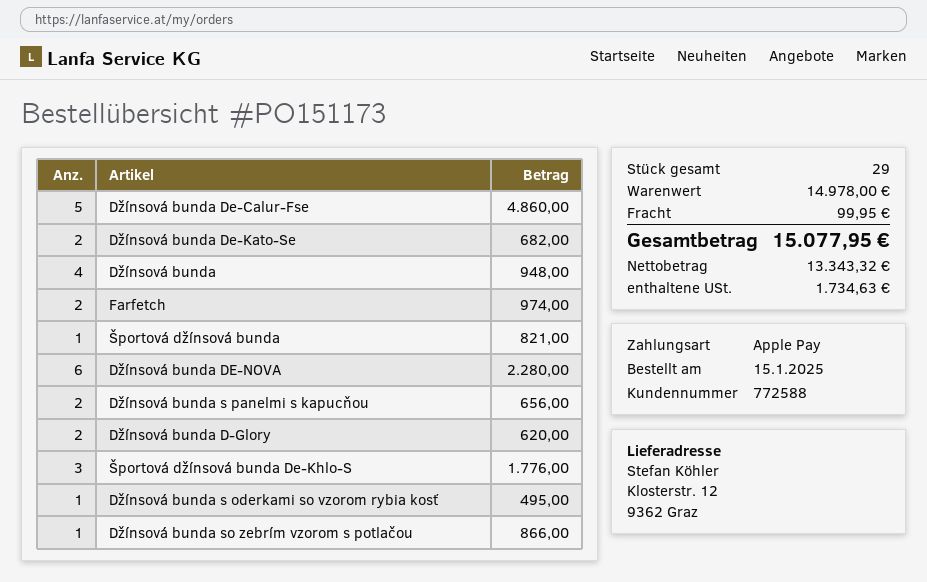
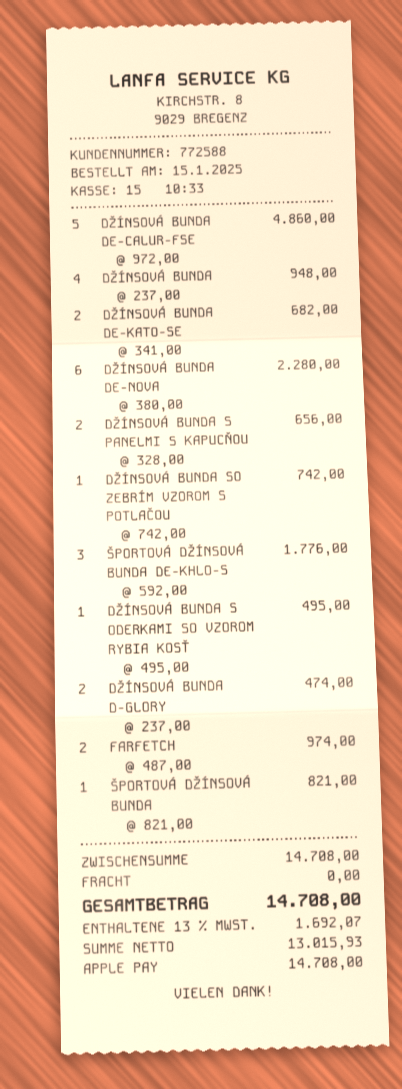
Džínsová bunda D-Glory: 2 for 620.00 -> 2 for 474.00
Džínsová bunda so zebrím vzorom s potlačou: 1 for 866.00 -> 1 for 742.00
subtotal: 14978.00 -> 14708.00
shipping: 99.95 -> 0.00
net: 13343.32 -> 13015.93
tax: 1734.63 -> 1692.07
total: 15077.95 -> 14708.00

